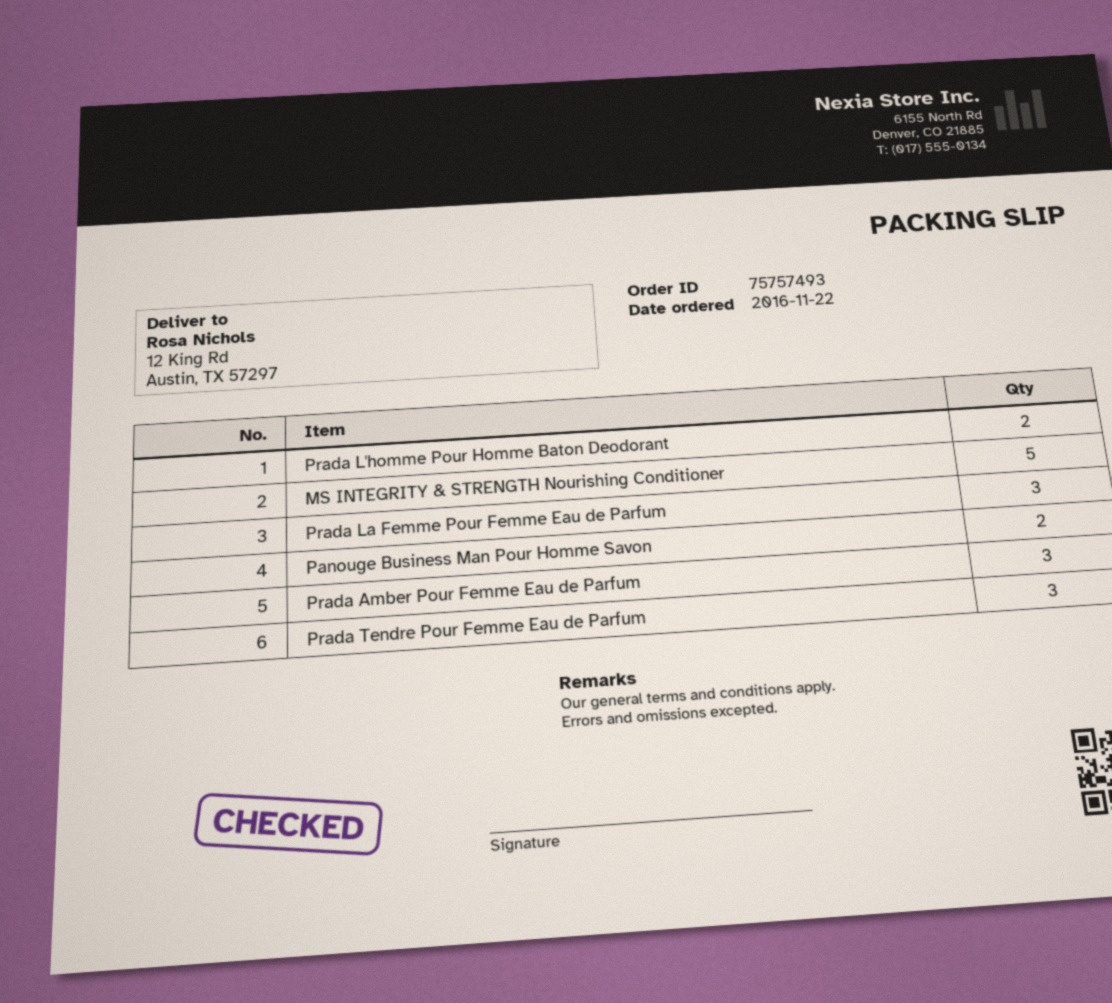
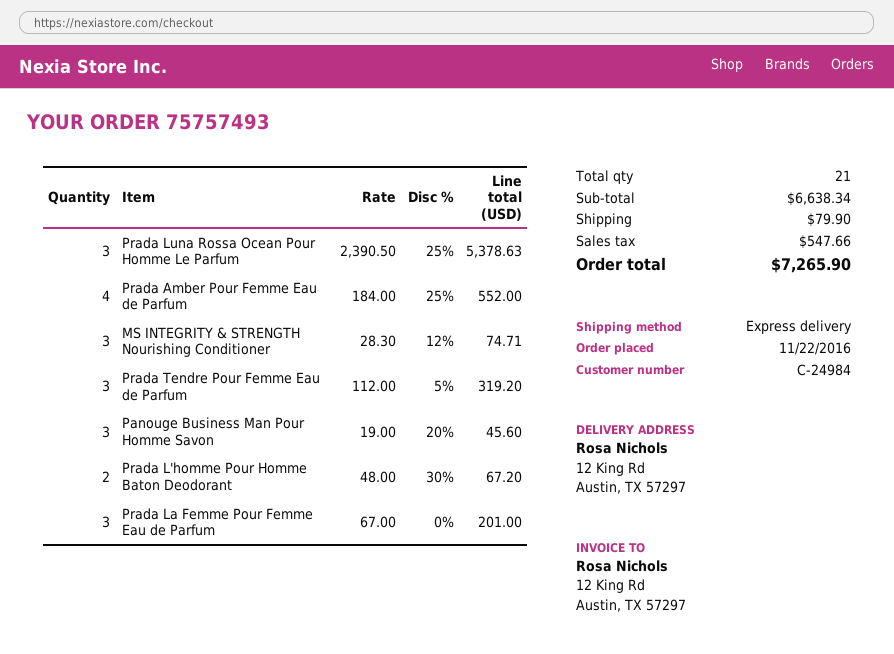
MS INTEGRITY & STRENGTH Nourishing Conditioner: 5 -> 3
Panouge Business Man Pour Homme Savon: 2 -> 3
Prada Amber Pour Femme Eau de Parfum: 3 -> 4
Prada Luna Rossa Ocean Pour Homme Le Parfum: none -> 3

